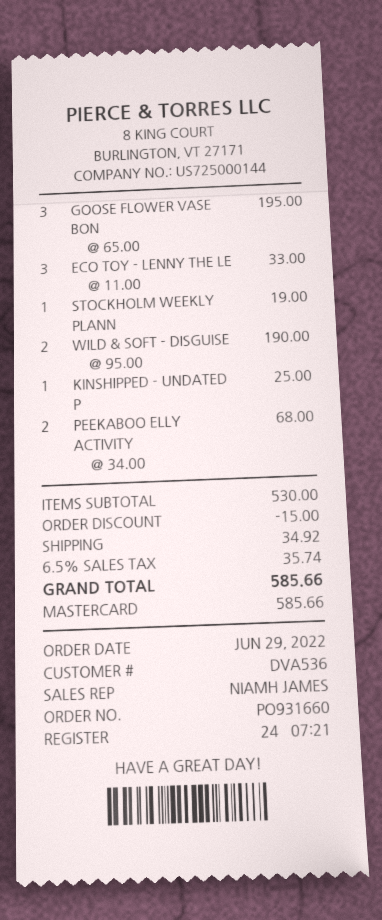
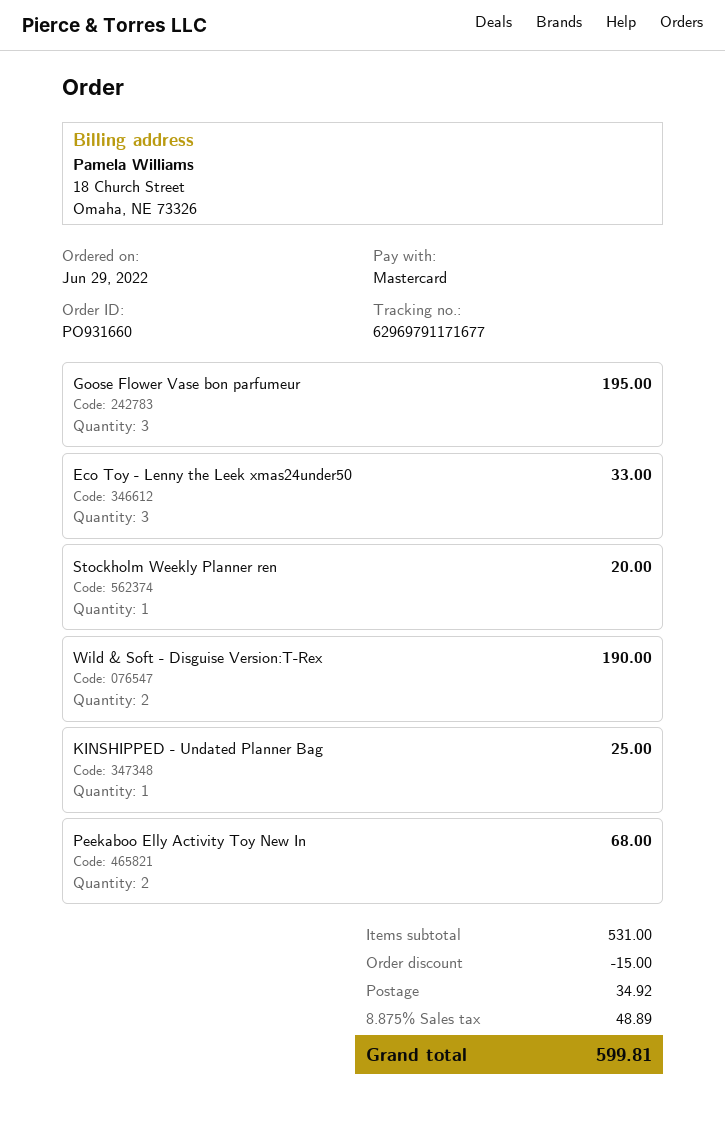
STOCKHOLM WEEKLY PLANN: 1 for 19.00 -> 1 for 20.00
subtotal: 530.00 -> 531.00
tax: 6.5% = 35.74 -> 8.875% = 48.89
total: 585.66 -> 599.81

